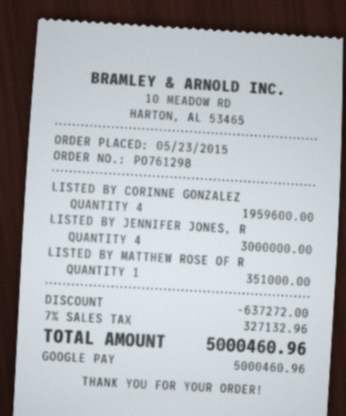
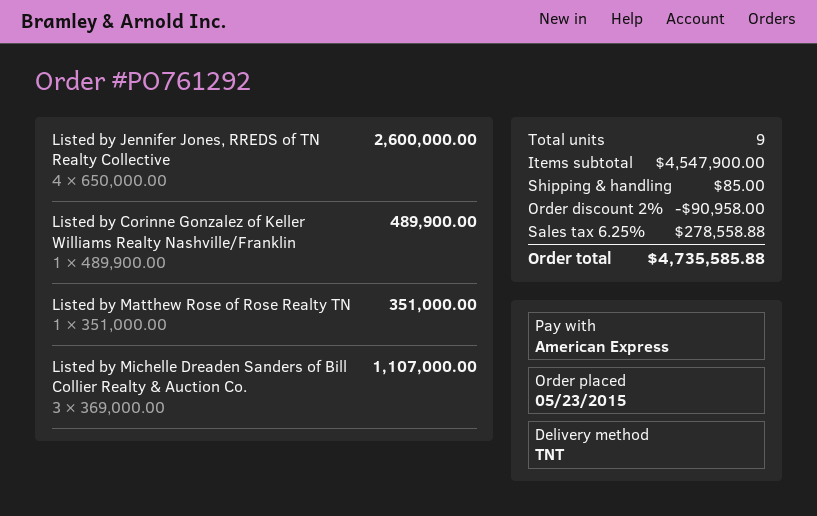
order number: PO761298 -> PO761292
payment method: Google Pay -> American Express
LISTED BY CORINNE GONZALEZ: 4 for 1959600.00 -> 1 for 489900.00
LISTED BY JENNIFER JONES, R: 4 for 3000000.00 -> 4 for 2600000.00
Listed by Michelle Dreaden Sanders of Bill Collier Realty & Auction Co.: none -> 3 for 1107000.00
discount: 637272.00 -> 90958.00
shipping: none -> 85.00
tax: 7% = 327132.96 -> 6.25% = 278558.88
total: 5000460.96 -> 4735585.88

